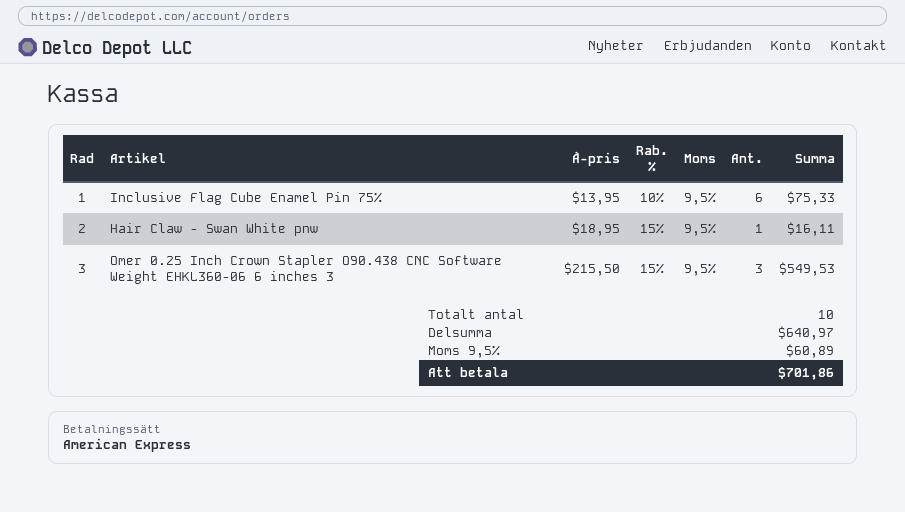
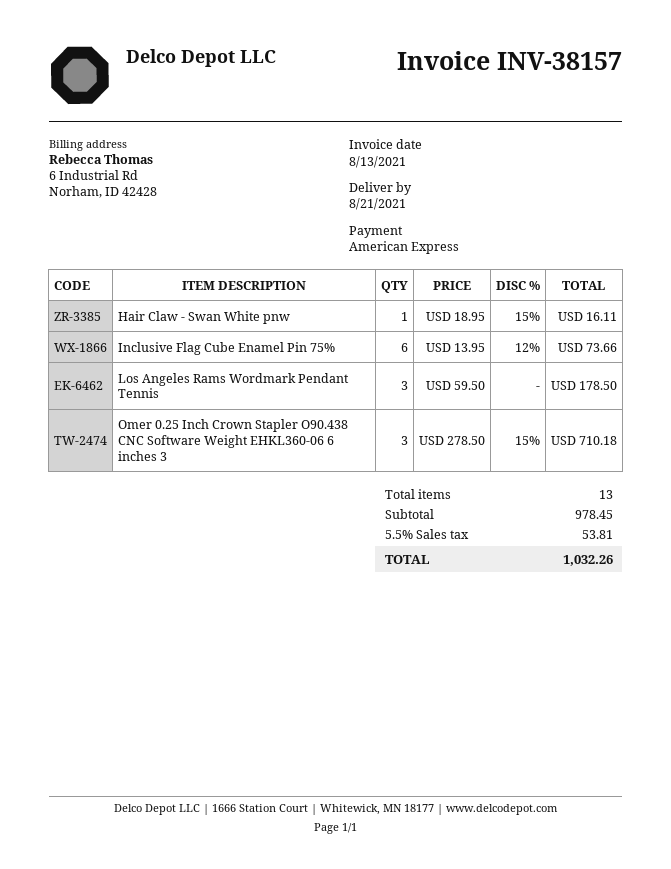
Inclusive Flag Cube Enamel Pin 75%: 6 x 13.95 - 10% = 75.33 -> 6 x 13.95 - 12% = 73.66
Omer 0.25 Inch Crown Stapler O90.438 CNC Software Weight EHKL360-06 6 inches 3: 3 x 215.50 - 15% = 549.53 -> 3 x 278.50 - 15% = 710.18
Los Angeles Rams Wordmark Pendant Tennis: none -> 3 x 59.50 = 178.50
total quantity: 10 -> 13
subtotal: 640.97 -> 978.45
tax: 9.5% = 60.89 -> 5.5% = 53.81
total: 701.86 -> 1032.26

